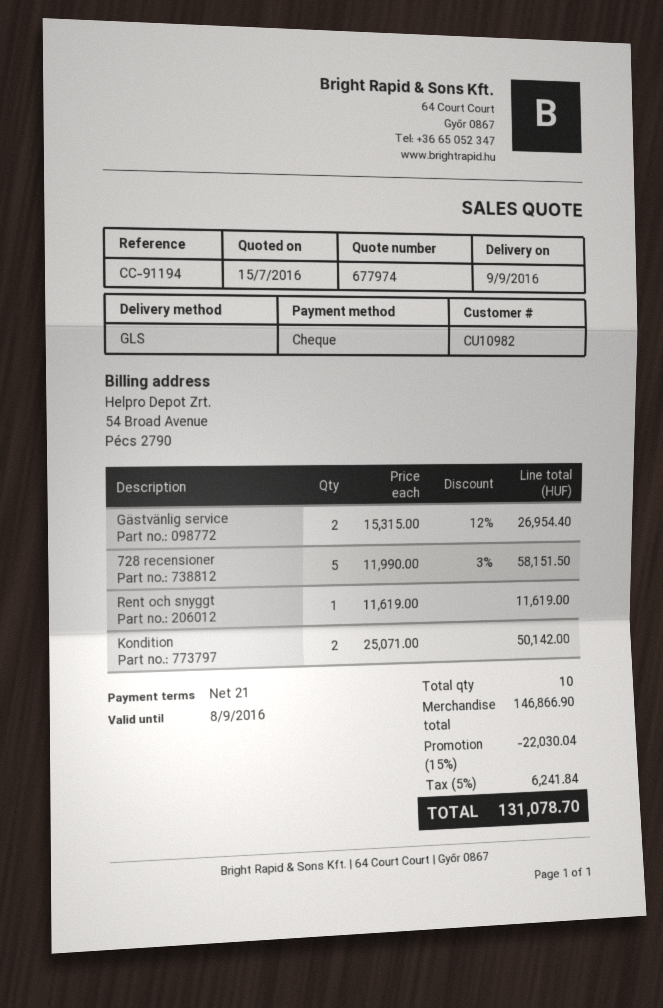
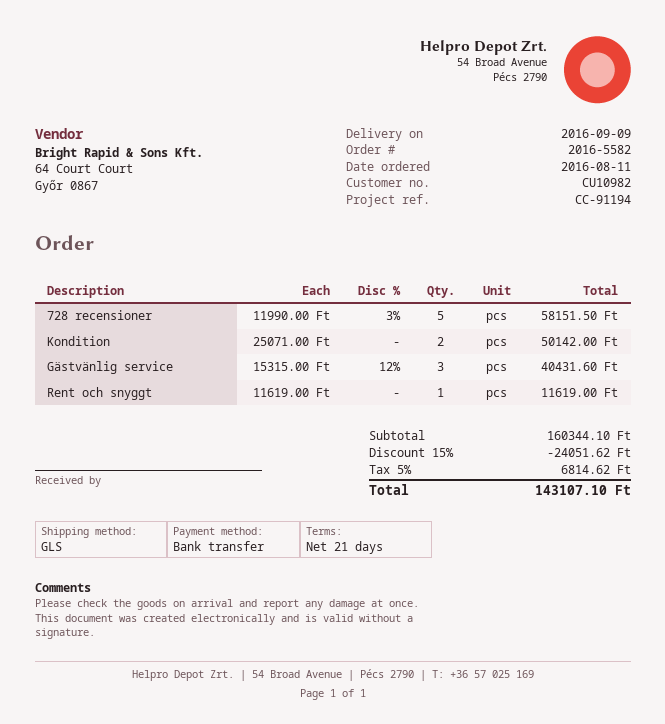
payment method: cheque -> bank transfer
Gästvänlig service: 2 x 15315.00 - 12% = 26954.40 -> 3 x 15315.00 - 12% = 40431.60
subtotal: 146866.90 -> 160344.10
discount: 15% = 22030.04 -> 15% = 24051.62
tax: 5% = 6241.84 -> 5% = 6814.62
total: 131078.70 -> 143107.10

